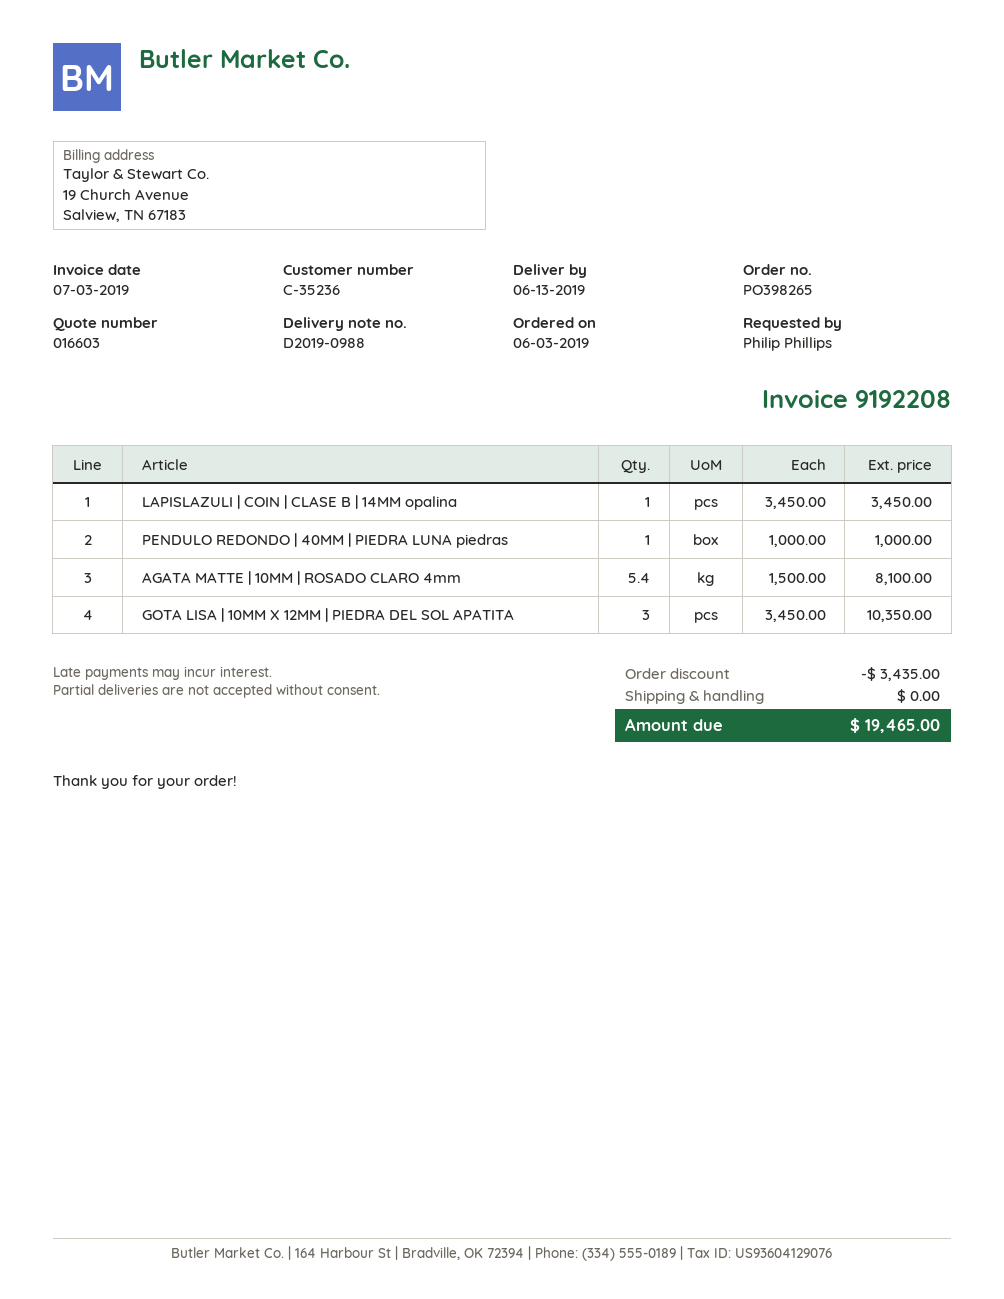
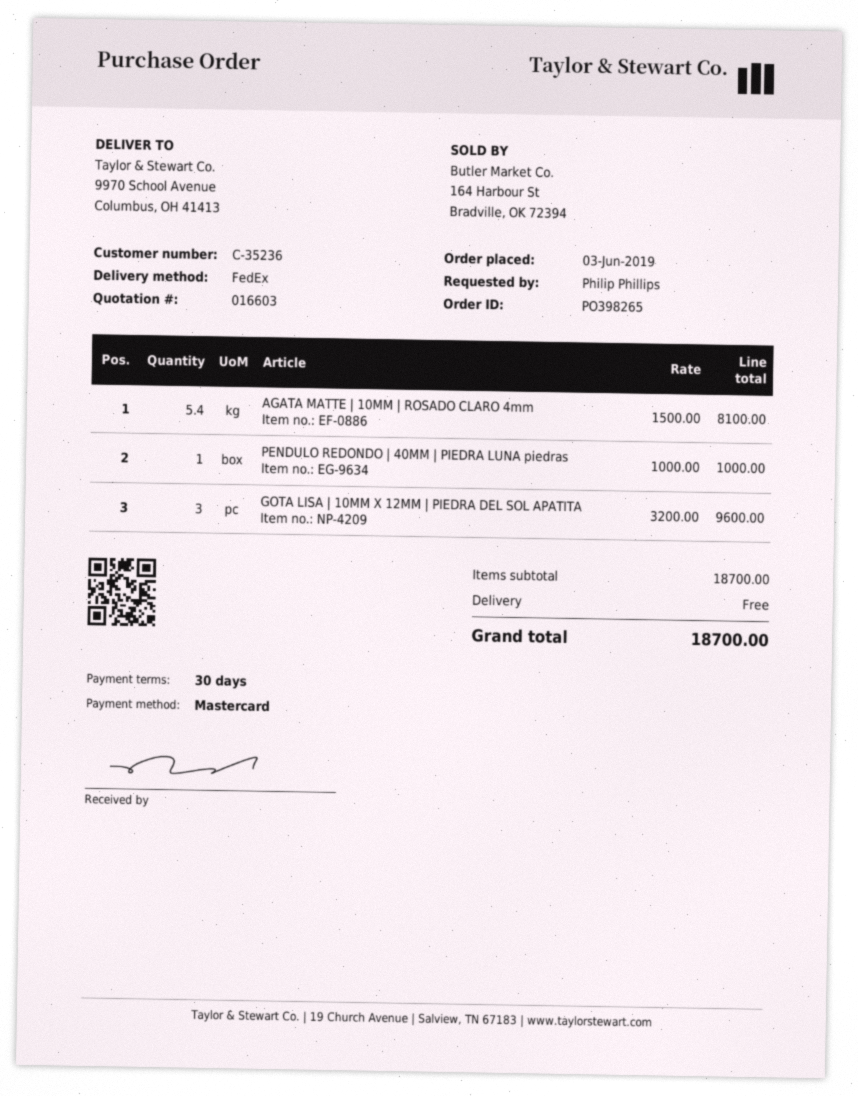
LAPISLAZULI | COIN | CLASE B | 14MM opalina: 1 x 3450.00 = 3450.00 -> none
GOTA LISA | 10MM X 12MM | PIEDRA DEL SOL APATITA: 3 x 3450.00 = 10350.00 -> 3 x 3200.00 = 9600.00
discount: 3435.00 -> none
total: 19465.00 -> 18700.00

